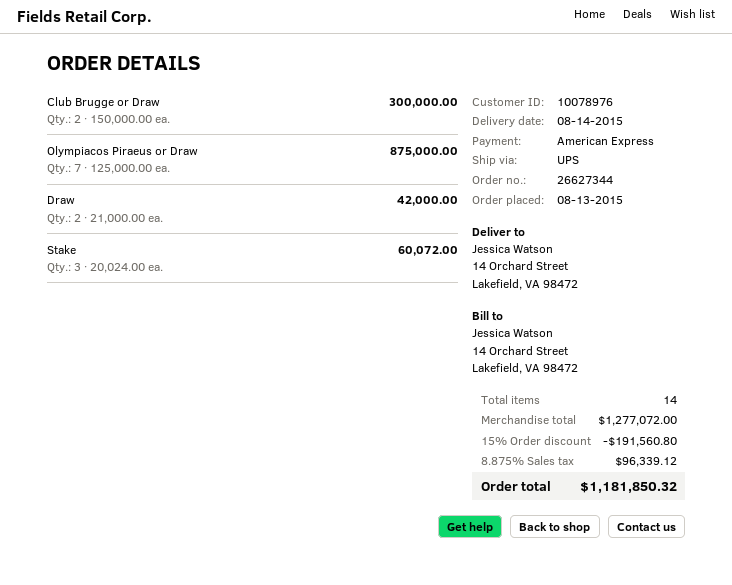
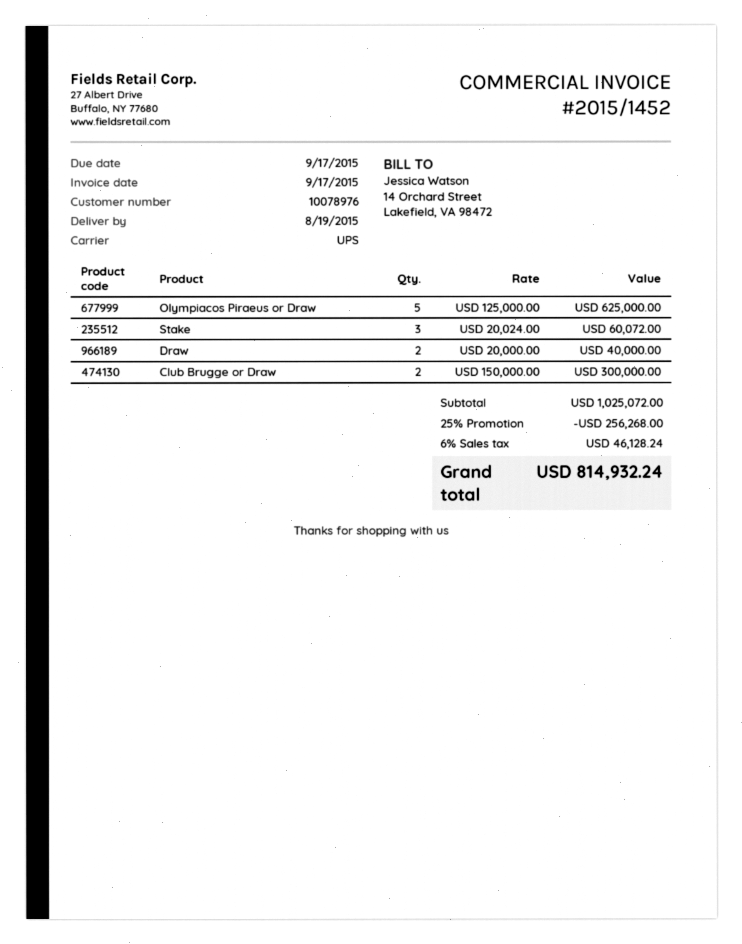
delivery date: 2015-08-14 -> 2015-08-19
Olympiacos Piraeus or Draw: 7 x 125000.00 = 875000.00 -> 5 x 125000.00 = 625000.00
Draw: 2 x 21000.00 = 42000.00 -> 2 x 20000.00 = 40000.00
subtotal: 1277072.00 -> 1025072.00
discount: 15% = 191560.80 -> 25% = 256268.00
tax: 8.875% = 96339.12 -> 6% = 46128.24
total: 1181850.32 -> 814932.24

